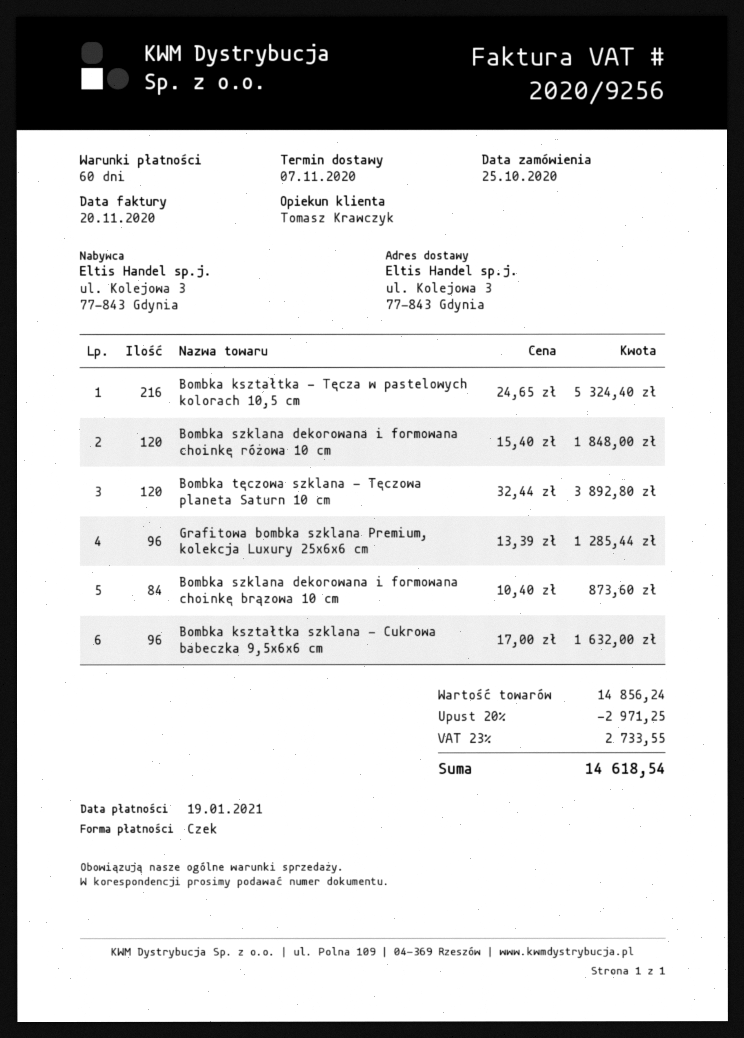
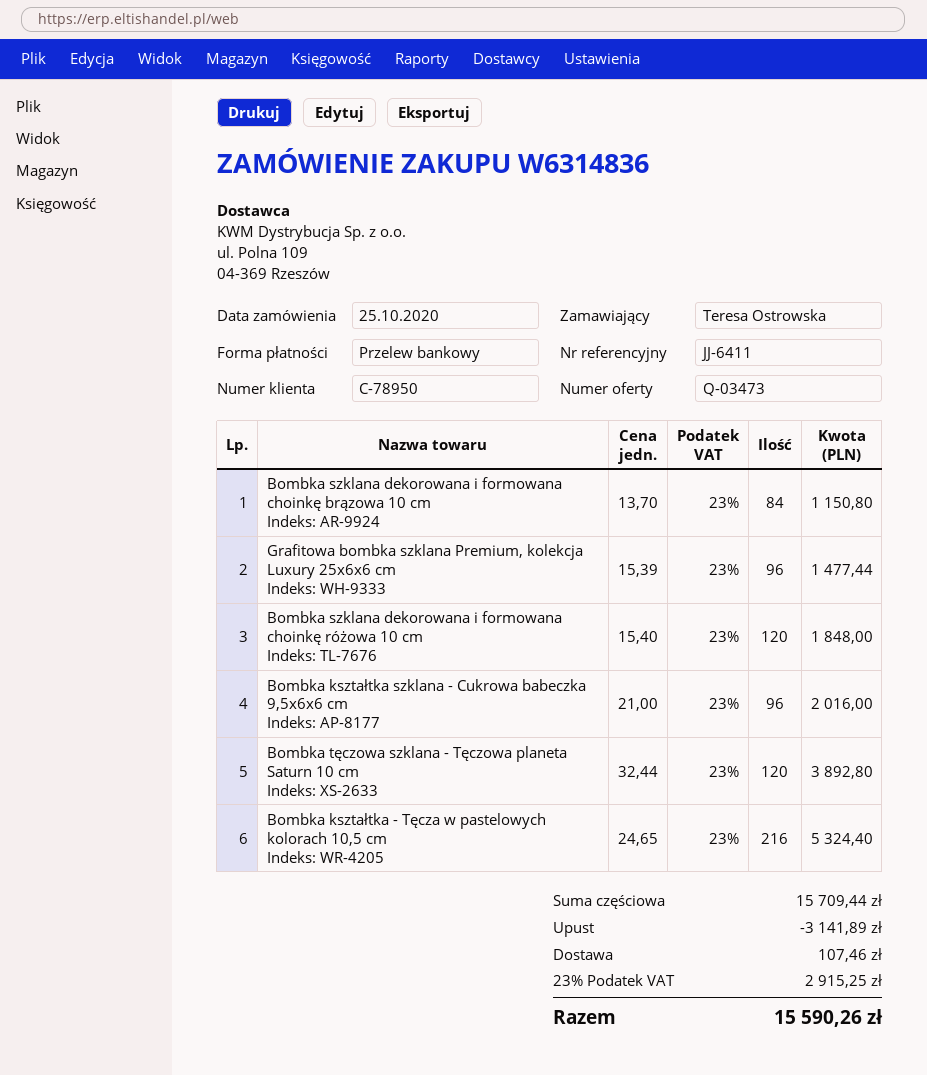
payment method: cheque -> bank transfer
Grafitowa bombka szklana Premium, kolekcja Luxury 25x6x6 cm: 96 x 13.39 = 1285.44 -> 96 x 15.39 = 1477.44
Bombka szklana dekorowana i formowana choinkę brązowa 10 cm: 84 x 10.40 = 873.60 -> 84 x 13.70 = 1150.80
Bombka kształtka szklana - Cukrowa babeczka 9,5x6x6 cm: 96 x 17.00 = 1632.00 -> 96 x 21.00 = 2016.00
subtotal: 14856.24 -> 15709.44
discount: 2971.25 -> 3141.89
shipping: none -> 107.46
tax: 23% = 2733.55 -> 23% = 2915.25
total: 14618.54 -> 15590.26

